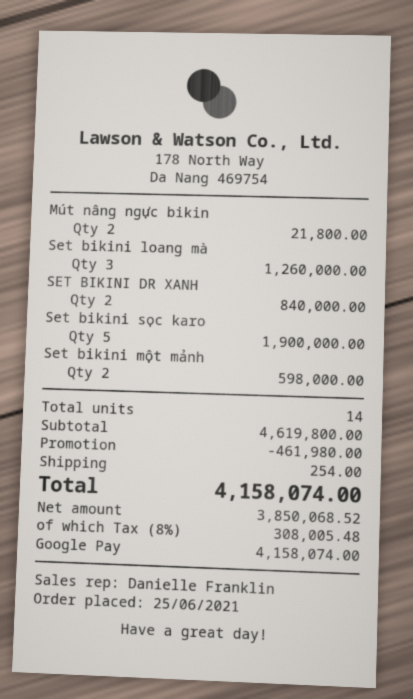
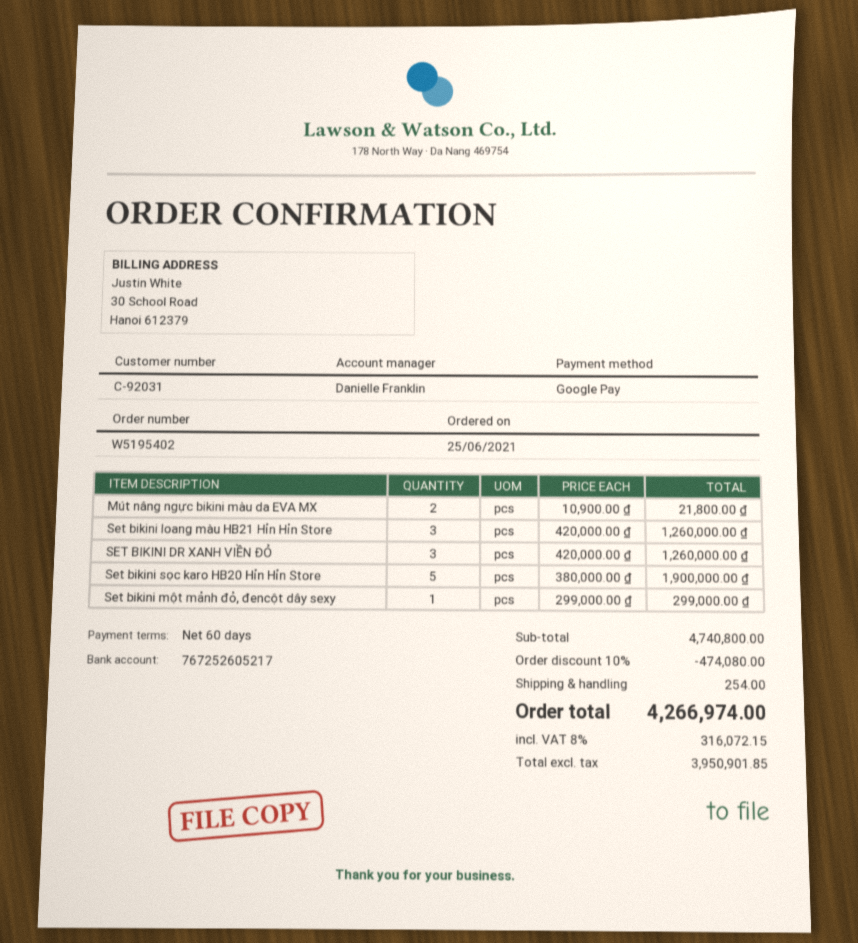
SET BIKINI DR XANH: 2 for 840000.00 -> 3 for 1260000.00
Set bikini một mảnh: 2 for 598000.00 -> 1 for 299000.00
subtotal: 4619800.00 -> 4740800.00
discount: 461980.00 -> 474080.00
net: 3850068.52 -> 3950901.85
tax: 8% = 308005.48 -> 8% = 316072.15
total: 4158074.00 -> 4266974.00

